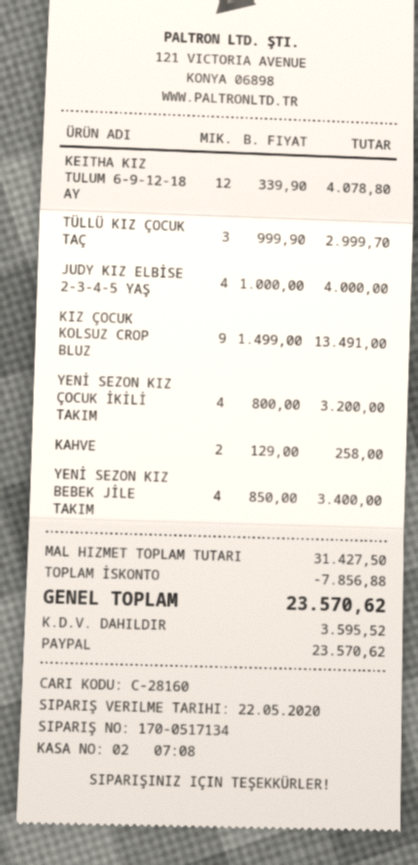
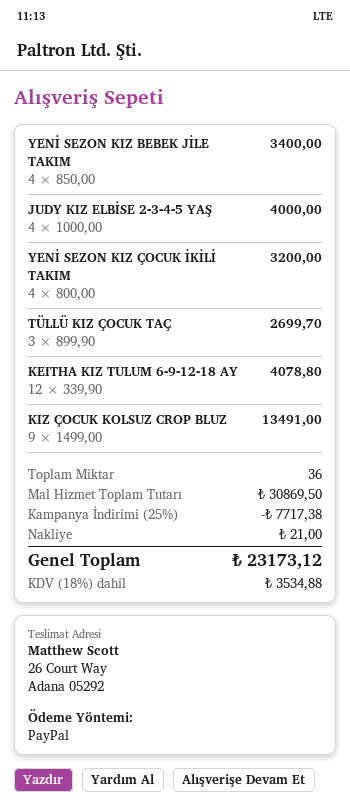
TÜLLÜ KIZ ÇOCUK TAÇ: 3 x 999.90 = 2999.70 -> 3 x 899.90 = 2699.70
KAHVE: 2 x 129.00 = 258.00 -> none
subtotal: 31427.50 -> 30869.50
discount: 7856.88 -> 7717.38
shipping: none -> 21.00
tax: 3595.52 -> 3534.88
total: 23570.62 -> 23173.12

